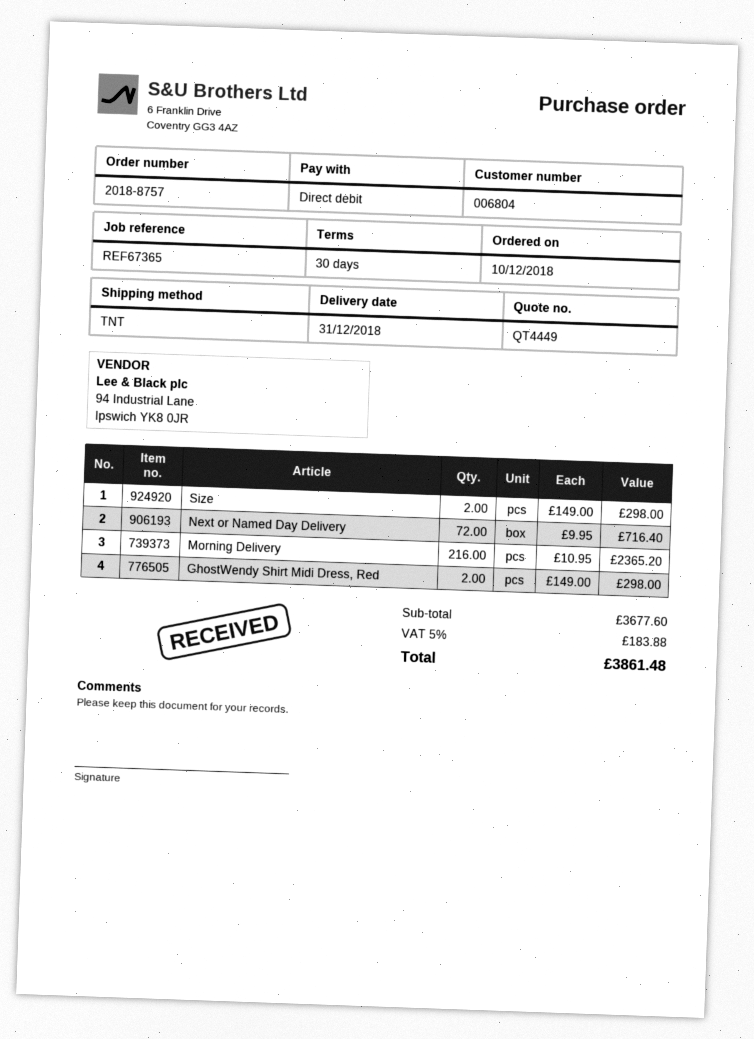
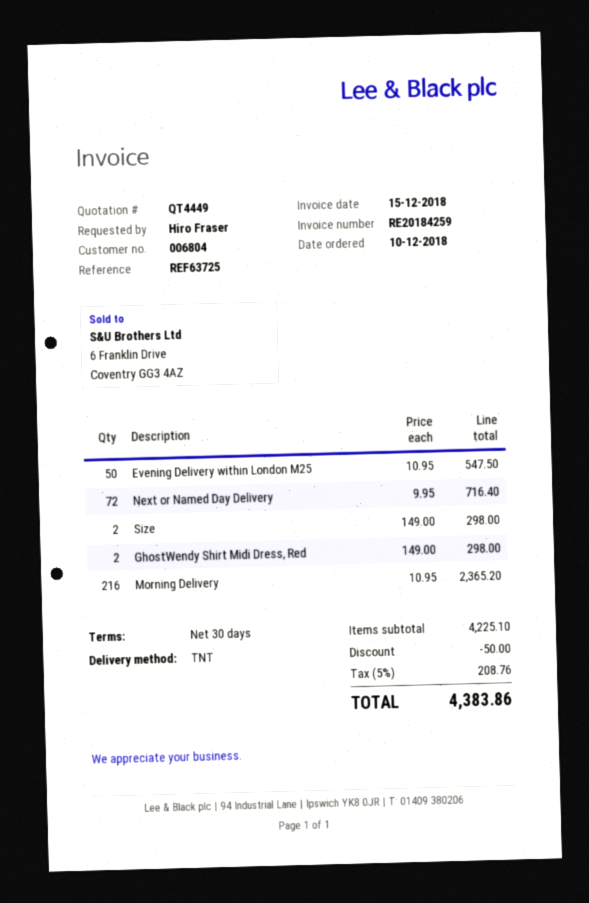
reference: REF67365 -> REF63725
Evening Delivery within London M25: none -> 50 x 10.95 = 547.50
subtotal: 3677.60 -> 4225.10
discount: none -> 50.00
tax: 5% = 183.88 -> 5% = 208.76
total: 3861.48 -> 4383.86

